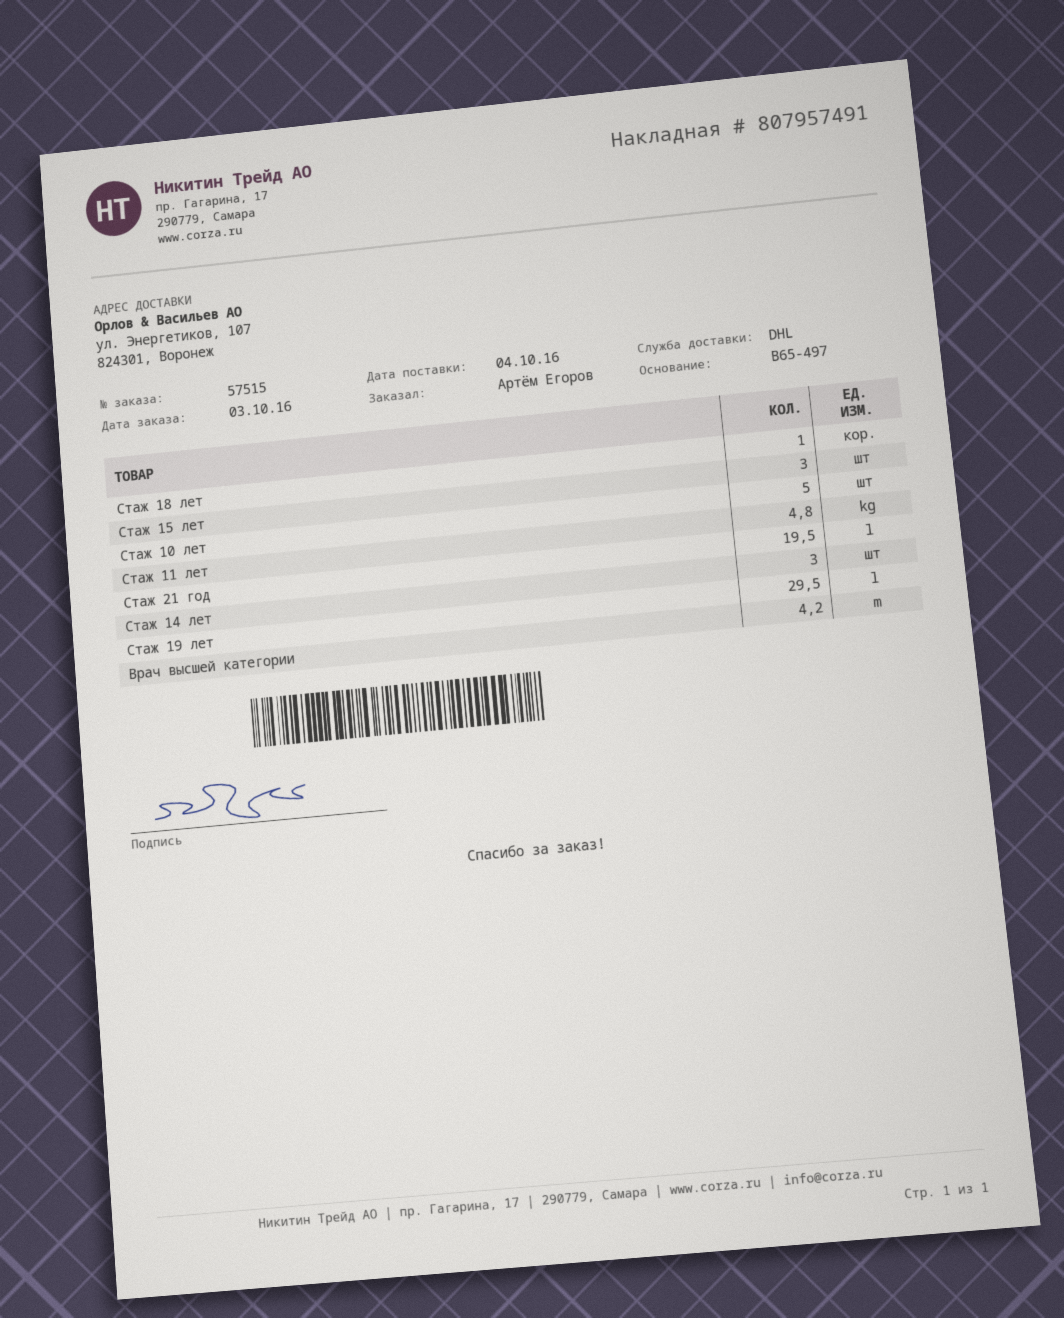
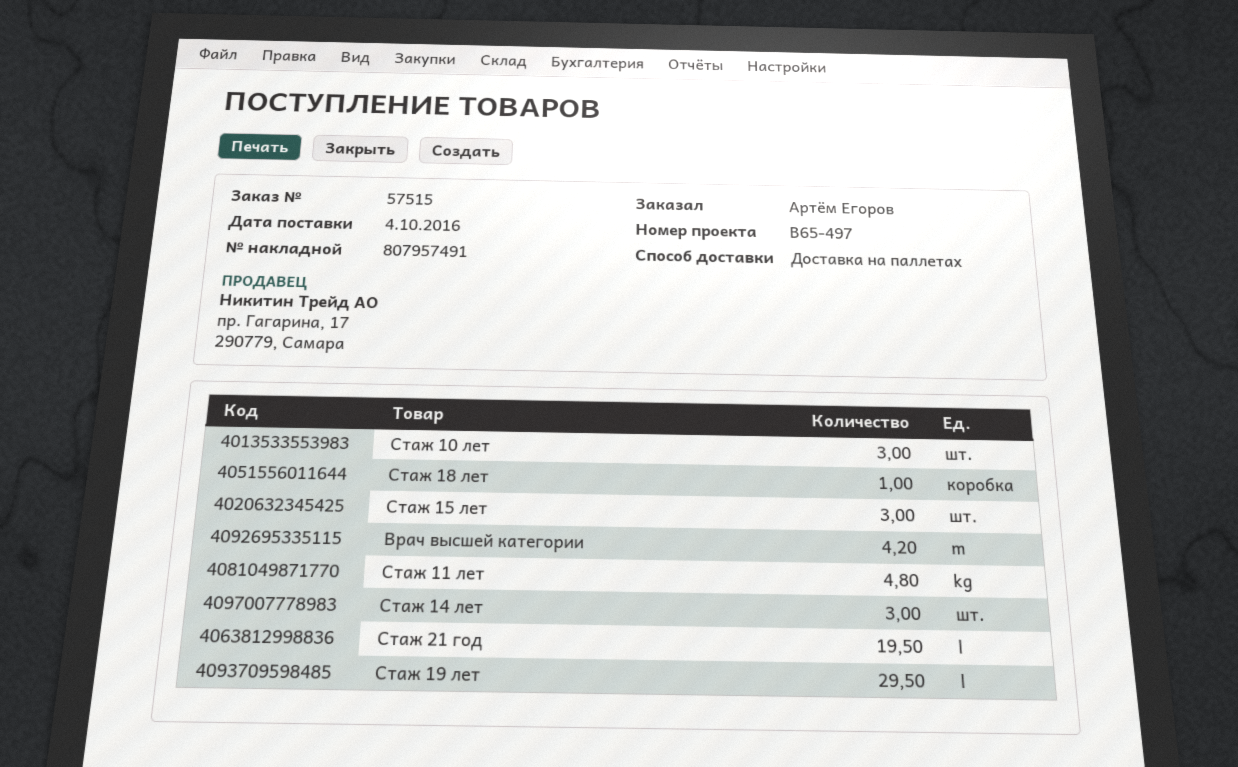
shipping method: DHL -> pallet freight
Стаж 10 лет: 5 -> 3

